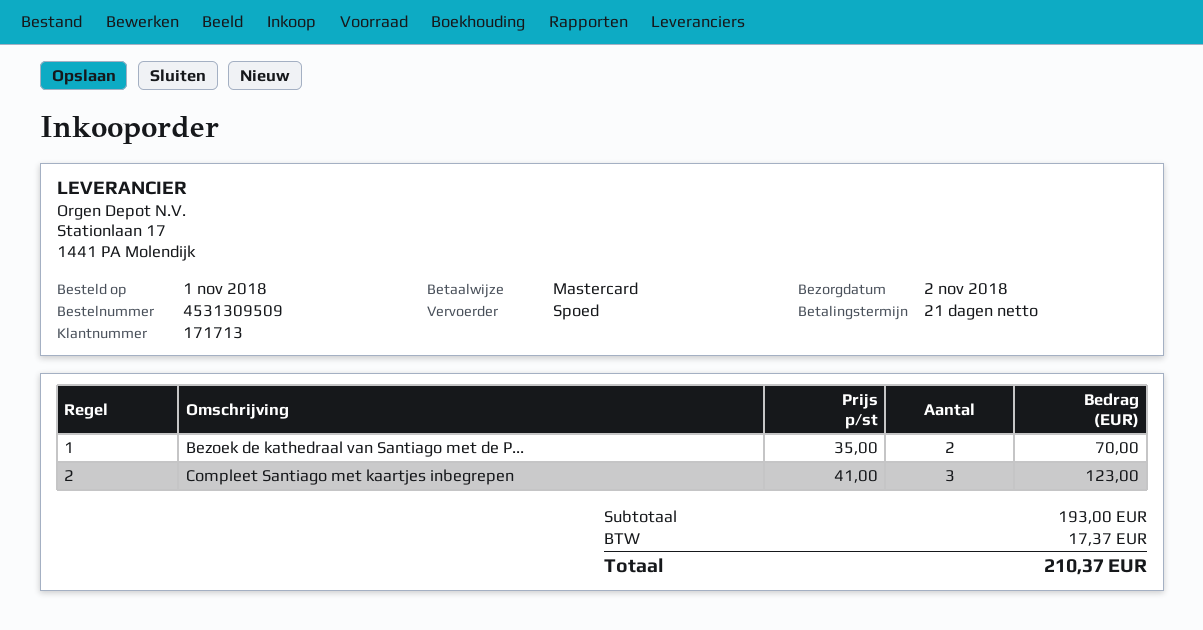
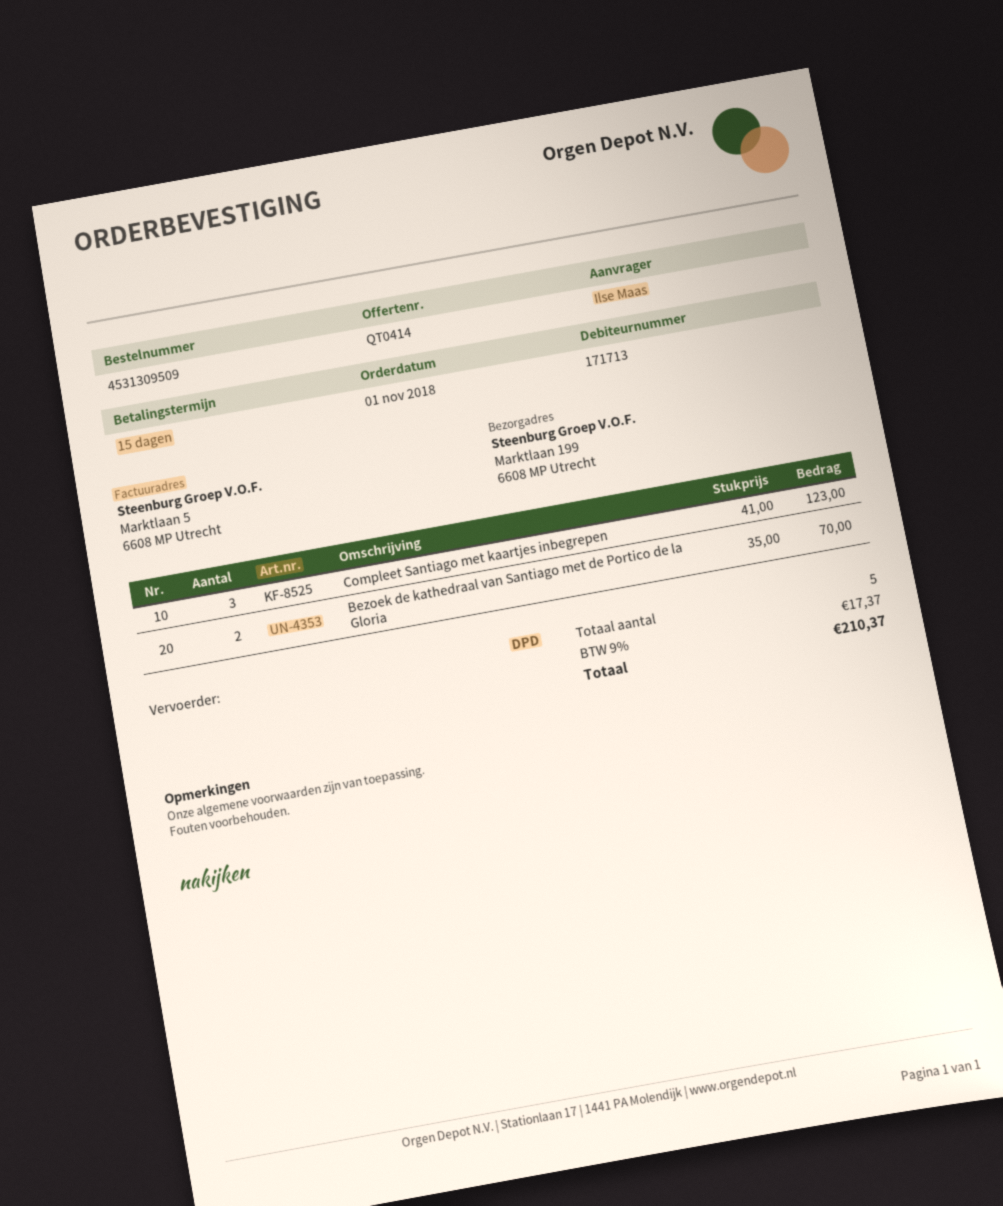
payment terms: 21 days -> 15 days
shipping method: express -> DPD

